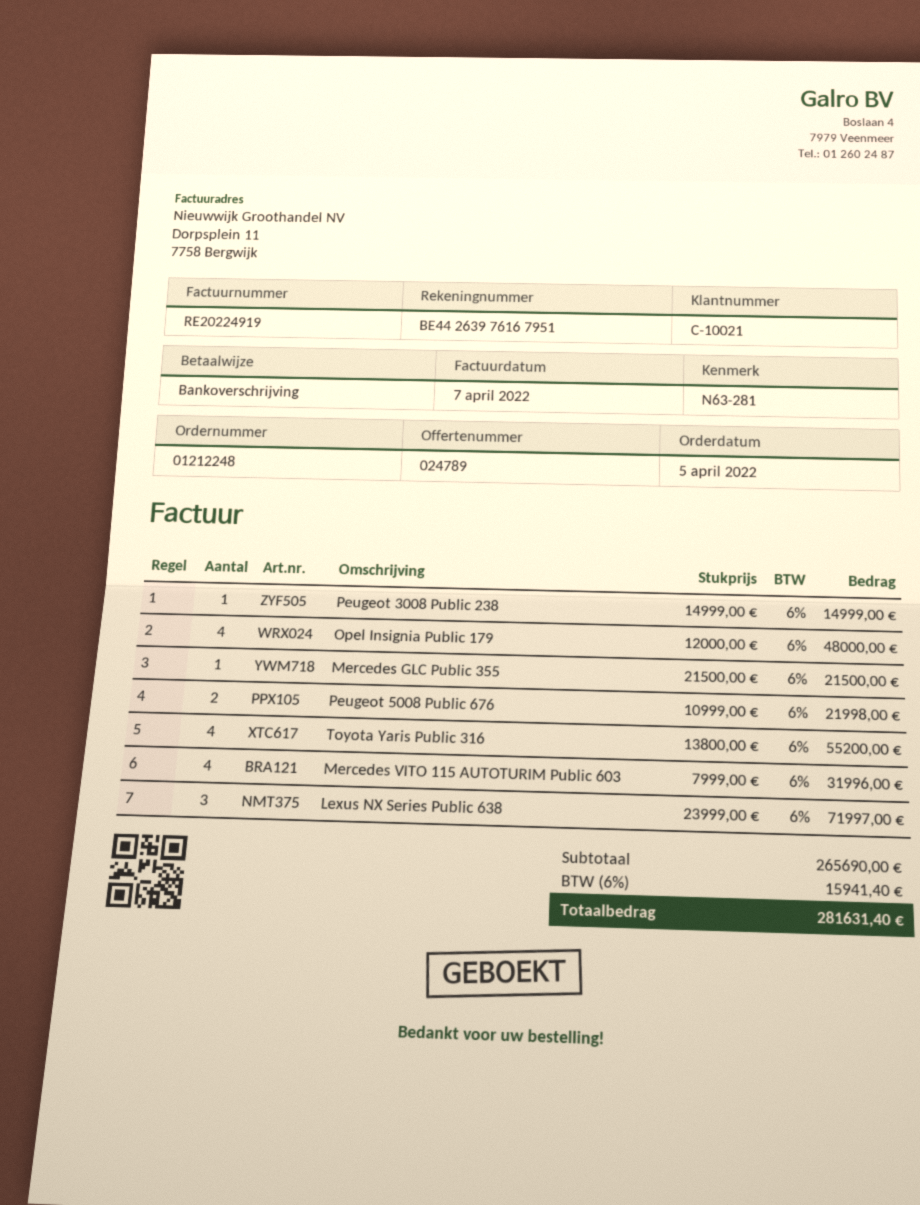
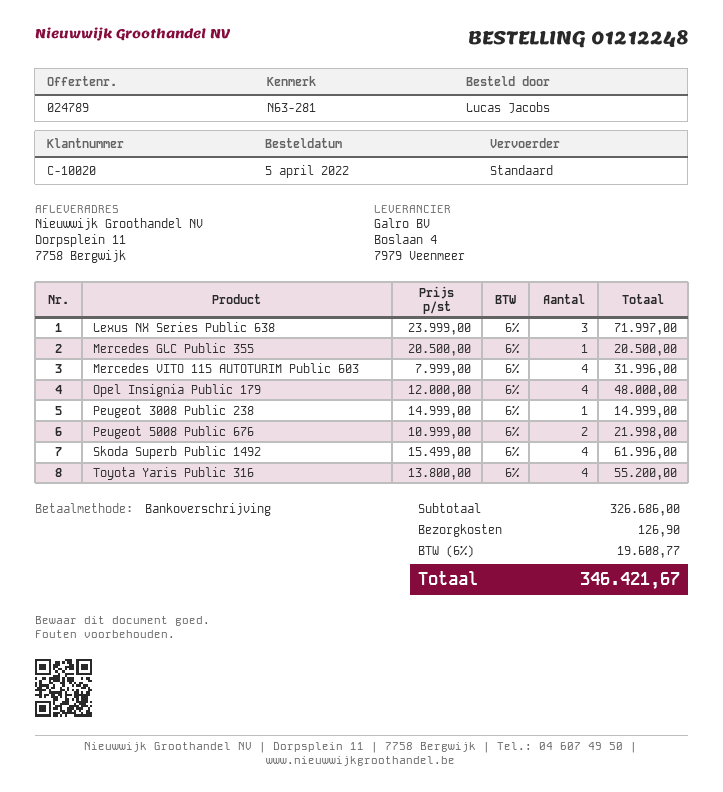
customer number: C-10021 -> C-10020
Mercedes GLC Public 355: 1 x 21500.00 = 21500.00 -> 1 x 20500.00 = 20500.00
Skoda Superb Public 1492: none -> 4 x 15499.00 = 61996.00
subtotal: 265690.00 -> 326686.00
shipping: none -> 126.90
tax: 6% = 15941.40 -> 6% = 19608.77
total: 281631.40 -> 346421.67

